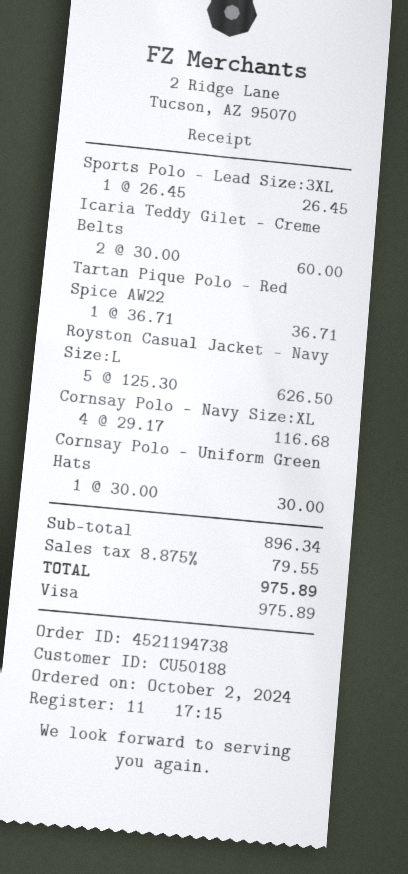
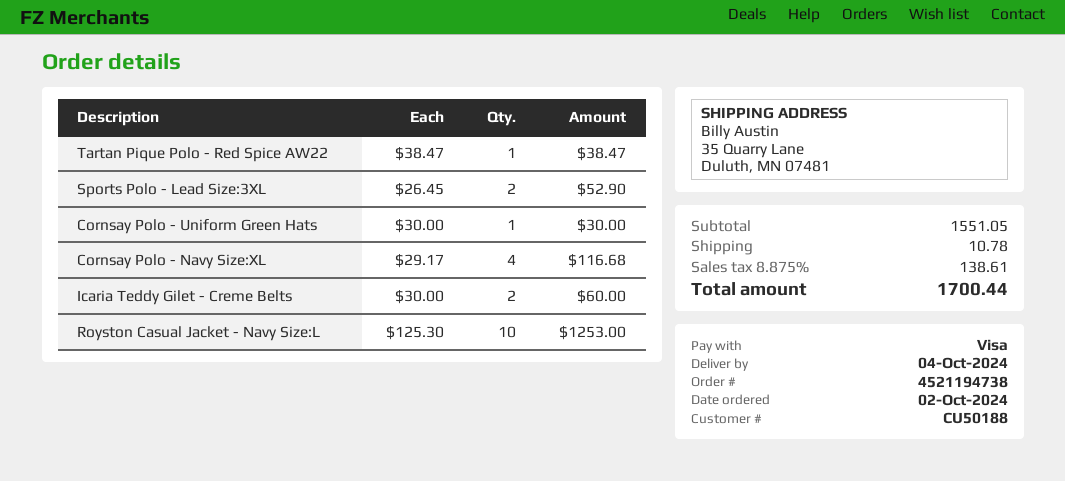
Sports Polo - Lead Size:3XL: 1 x 26.45 = 26.45 -> 2 x 26.45 = 52.90
Tartan Pique Polo - Red Spice AW22: 1 x 36.71 = 36.71 -> 1 x 38.47 = 38.47
Royston Casual Jacket - Navy Size:L: 5 x 125.30 = 626.50 -> 10 x 125.30 = 1253.00
subtotal: 896.34 -> 1551.05
shipping: none -> 10.78
tax: 8.875% = 79.55 -> 8.875% = 138.61
total: 975.89 -> 1700.44

